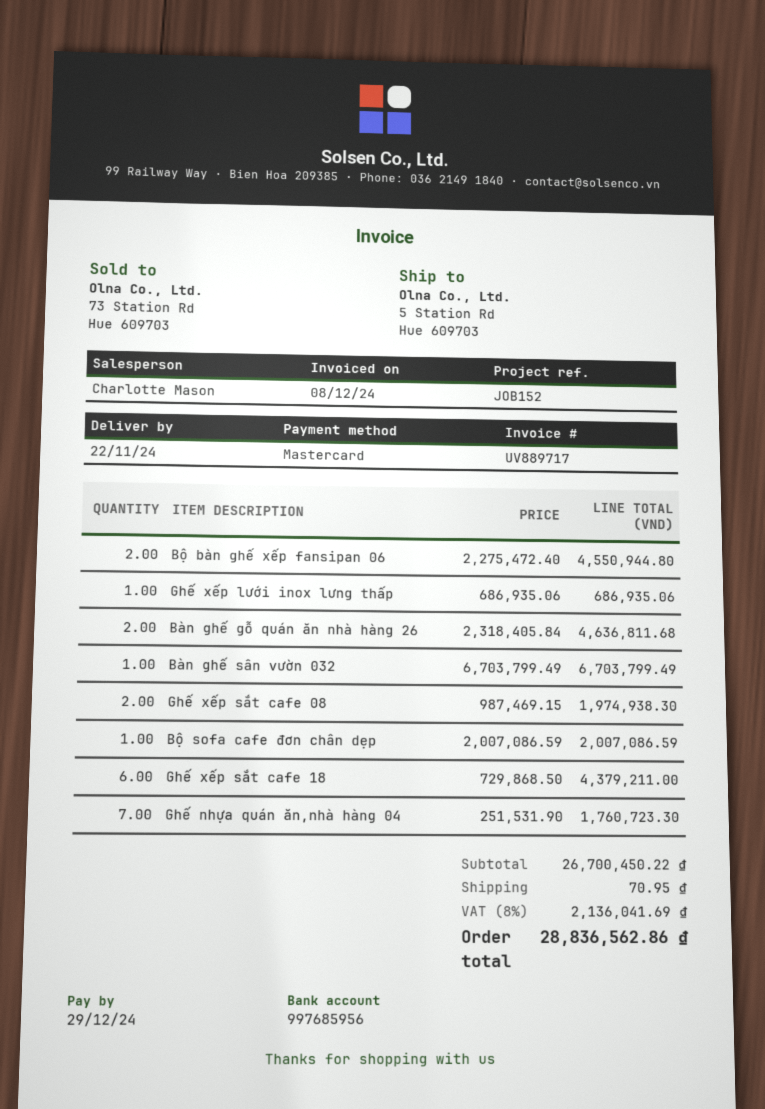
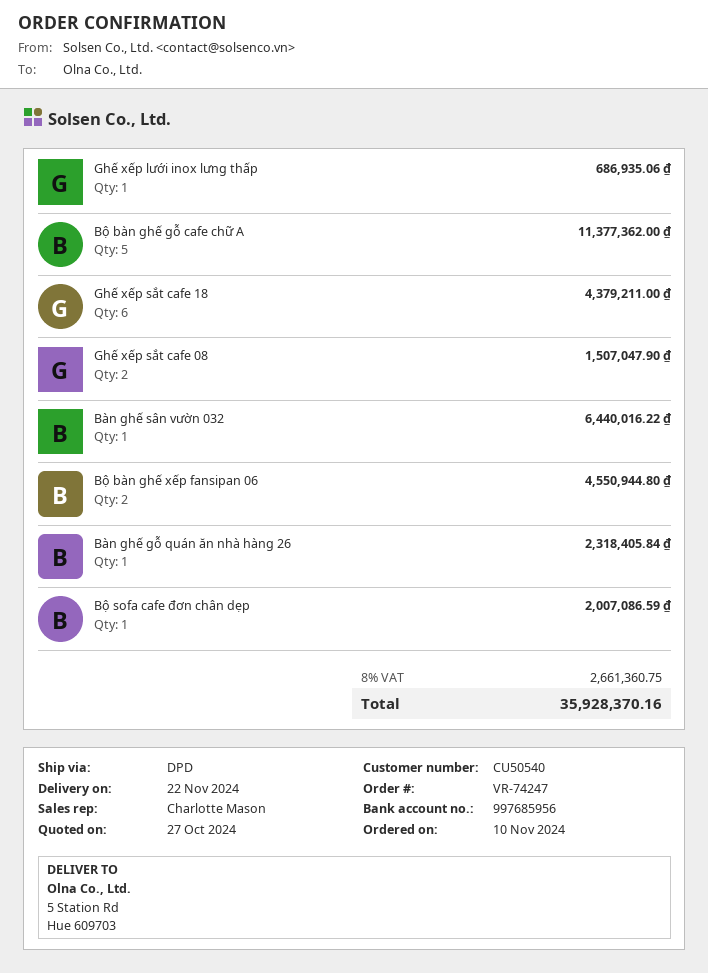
Bàn ghế gỗ quán ăn nhà hàng 26: 2 for 4636811.68 -> 1 for 2318405.84
Bàn ghế sân vườn 032: 1 for 6703799.49 -> 1 for 6440016.22
Ghế xếp sắt cafe 08: 2 for 1974938.30 -> 2 for 1507047.90
Ghế nhựa quán ăn,nhà hàng 04: 7 for 1760723.30 -> none
Bộ bàn ghế gỗ cafe chữ A: none -> 5 for 11377362.00
shipping: 70.95 -> none
tax: 8% = 2136041.69 -> 8% = 2661360.75
total: 28836562.86 -> 35928370.16

